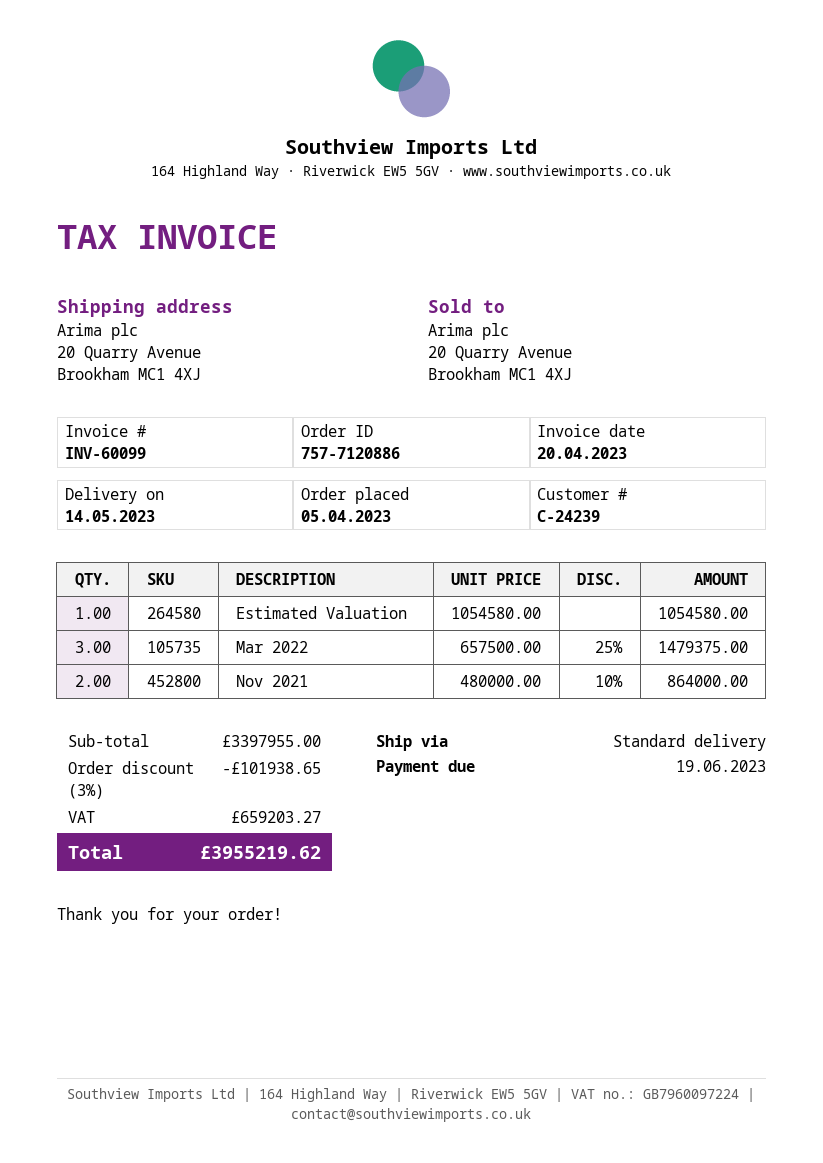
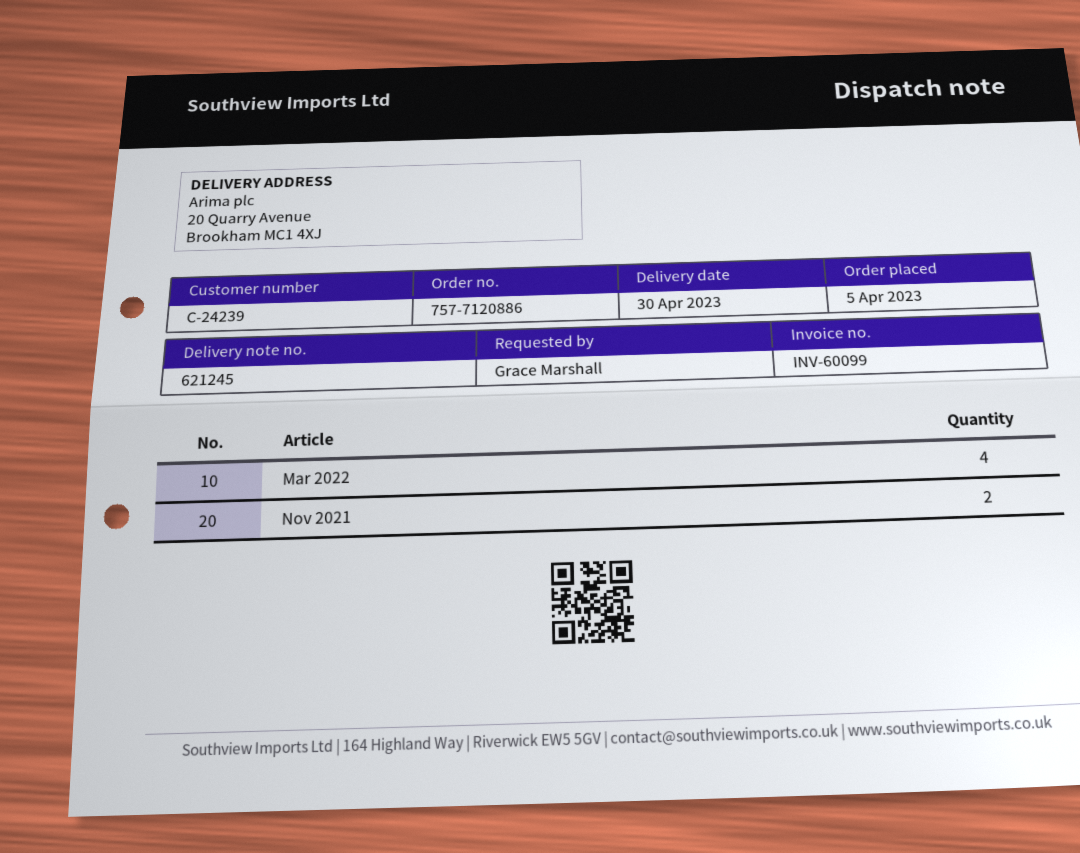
delivery date: 2023-05-14 -> 2023-04-30
Estimated Valuation: 1 -> none
Mar 2022: 3 -> 4

